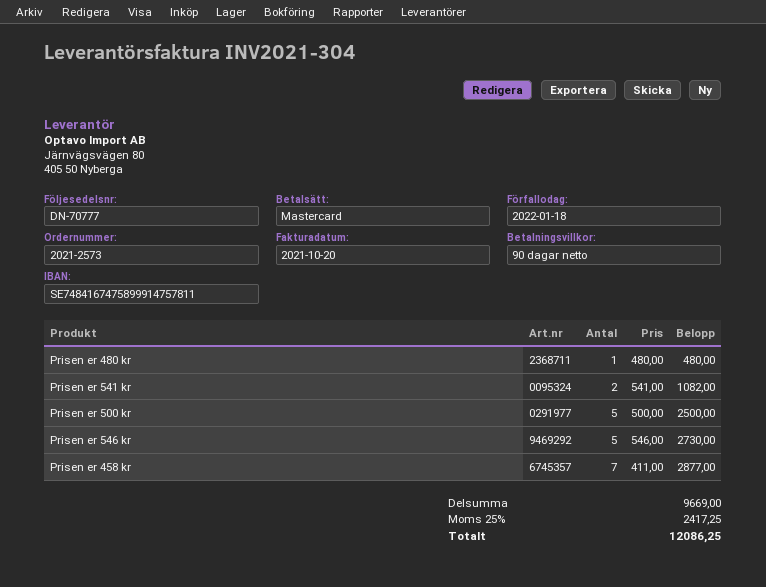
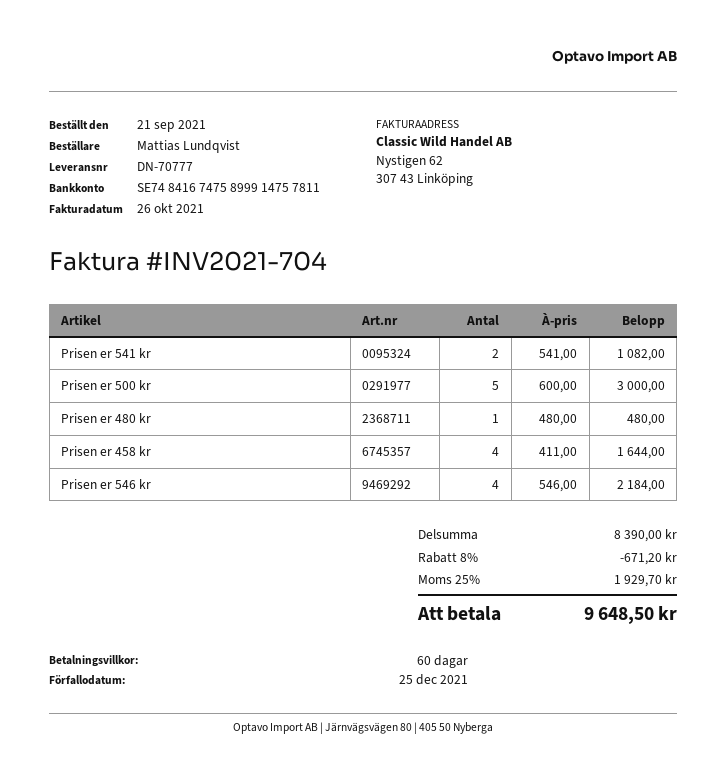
invoice number: INV2021-304 -> INV2021-704
invoice date: 2021-10-20 -> 2021-10-26
payment terms: 90 days -> 60 days
due date: 2022-01-18 -> 2021-12-25
Prisen er 500 kr: 5 x 500.00 = 2500.00 -> 5 x 600.00 = 3000.00
Prisen er 546 kr: 5 x 546.00 = 2730.00 -> 4 x 546.00 = 2184.00
Prisen er 458 kr: 7 x 411.00 = 2877.00 -> 4 x 411.00 = 1644.00
subtotal: 9669.00 -> 8390.00
discount: none -> 8% = 671.20
tax: 25% = 2417.25 -> 25% = 1929.70
total: 12086.25 -> 9648.50

